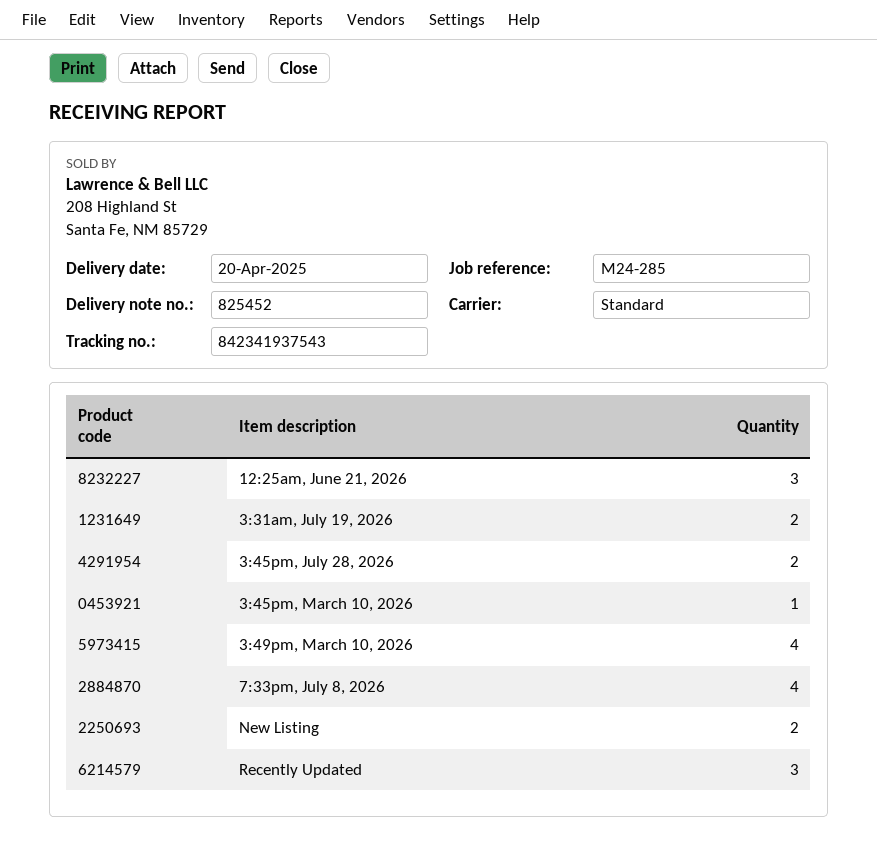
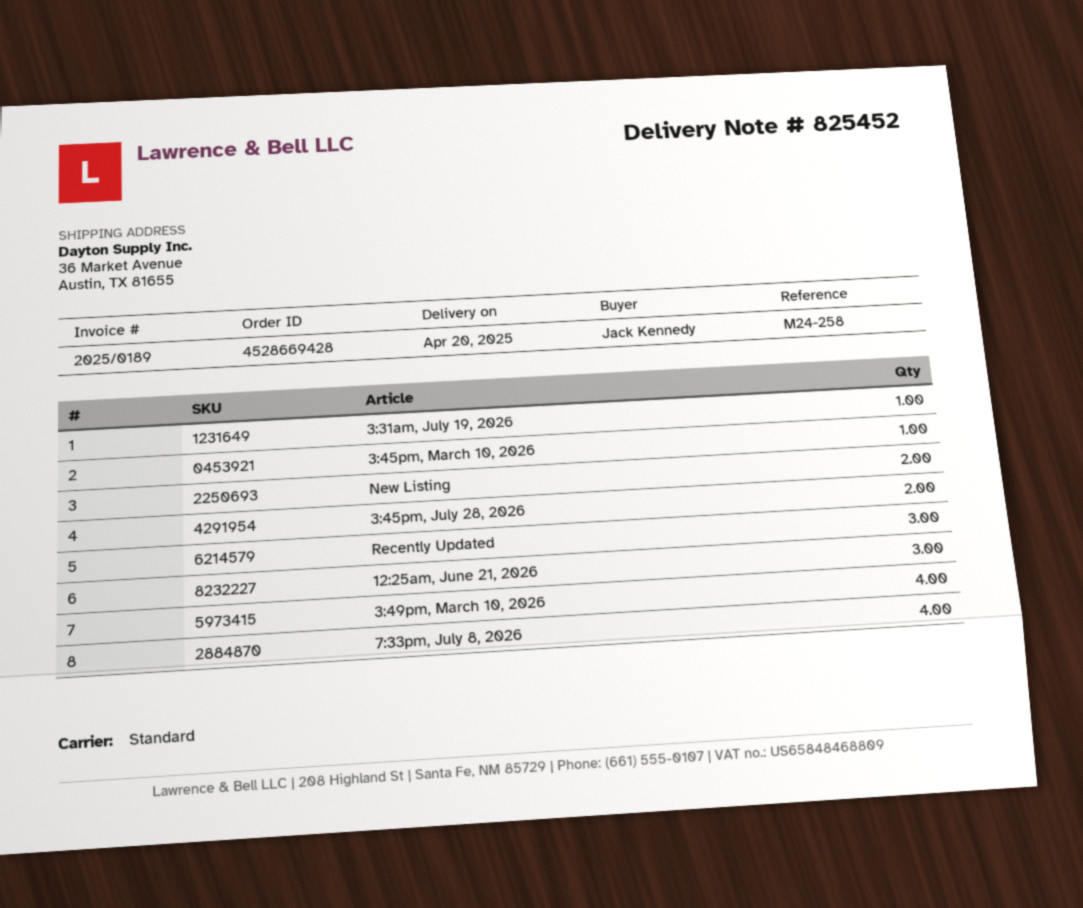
reference: M24-285 -> M24-258
3:31am, July 19, 2026: 2 -> 1

